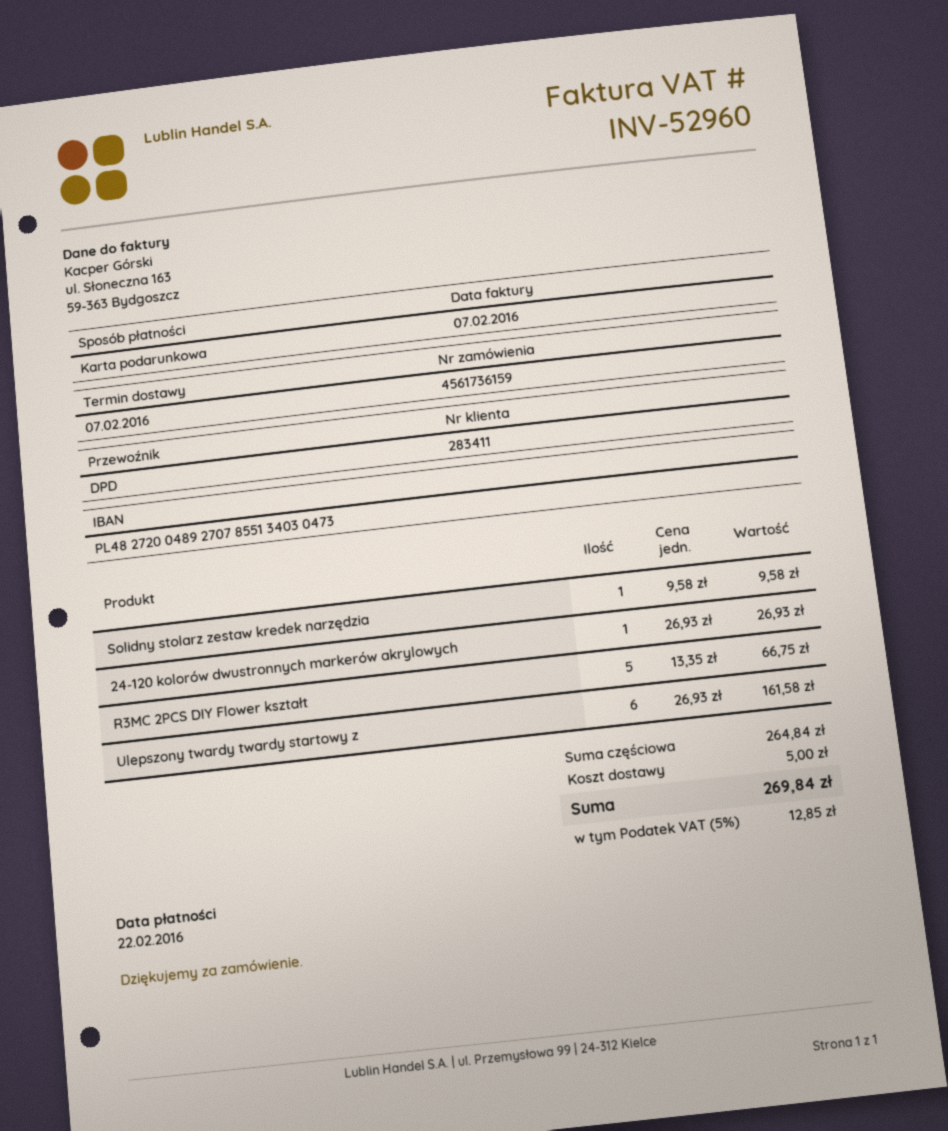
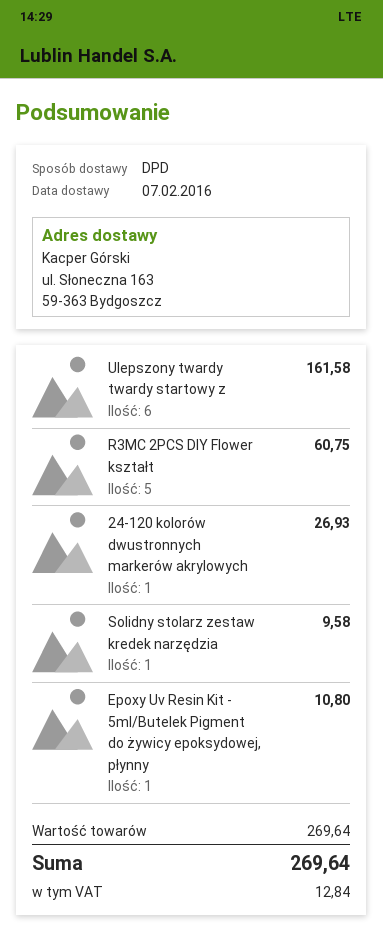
R3MC 2PCS DIY Flower kształt: 5 for 66.75 -> 5 for 60.75
Epoxy Uv Resin Kit - 5ml/Butelek Pigment do żywicy epoksydowej, płynny: none -> 1 for 10.80
subtotal: 264.84 -> 269.64
shipping: 5.00 -> none
tax: 12.85 -> 12.84
total: 269.84 -> 269.64

